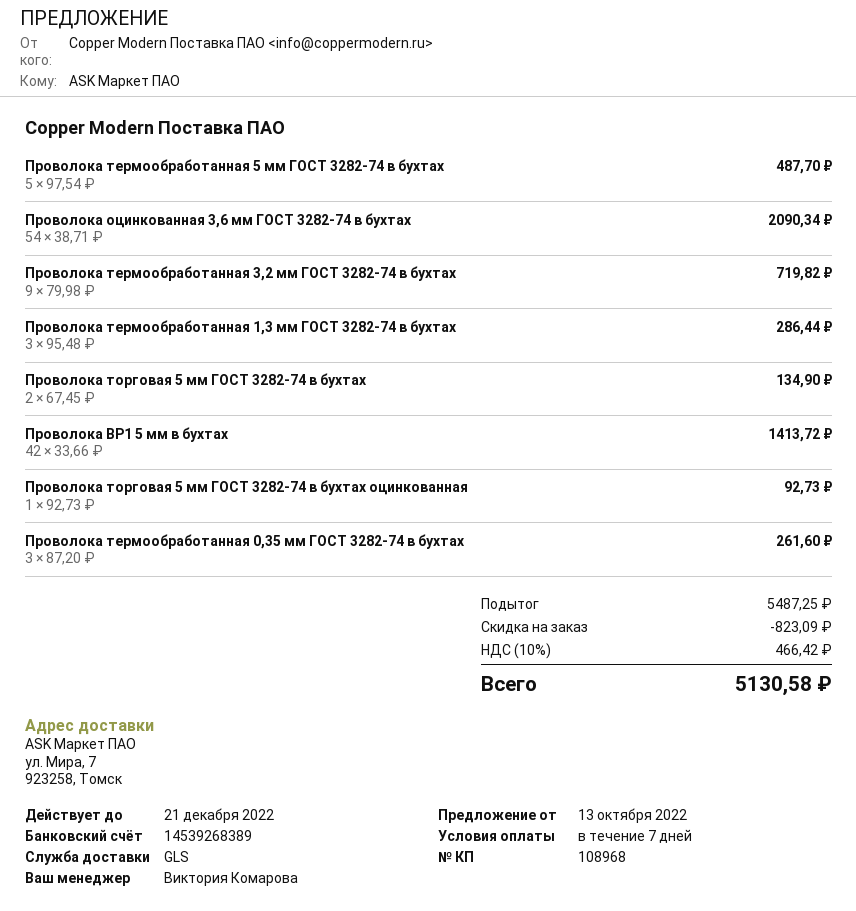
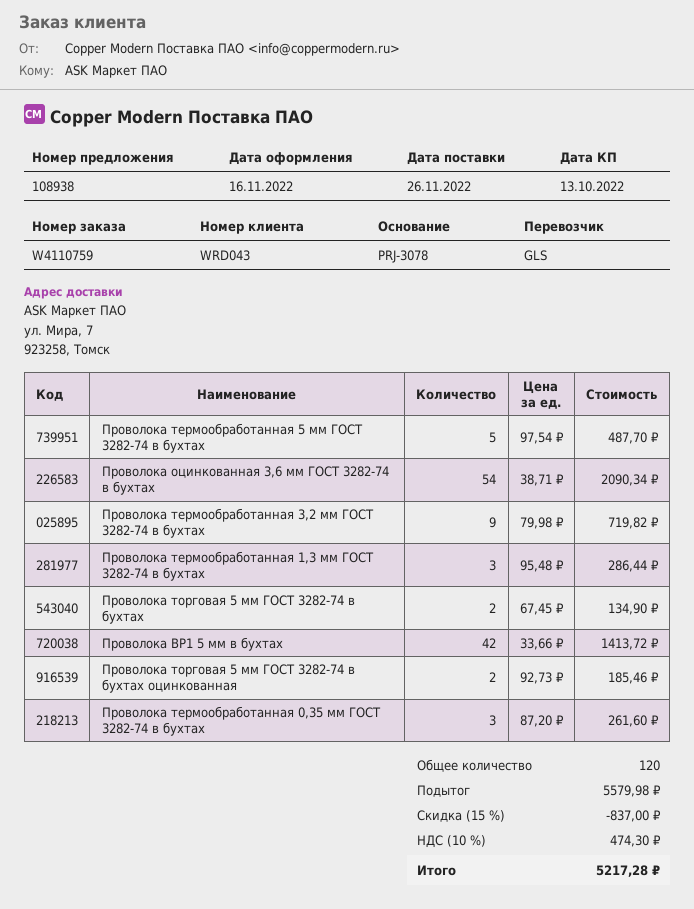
quote number: 108968 -> 108938
Проволока торговая 5 мм ГОСТ 3282-74 в бухтах оцинкованная: 1 x 92.73 = 92.73 -> 2 x 92.73 = 185.46
subtotal: 5487.25 -> 5579.98
discount: 823.09 -> 837.00
tax: 10% = 466.42 -> 10% = 474.30
total: 5130.58 -> 5217.28

